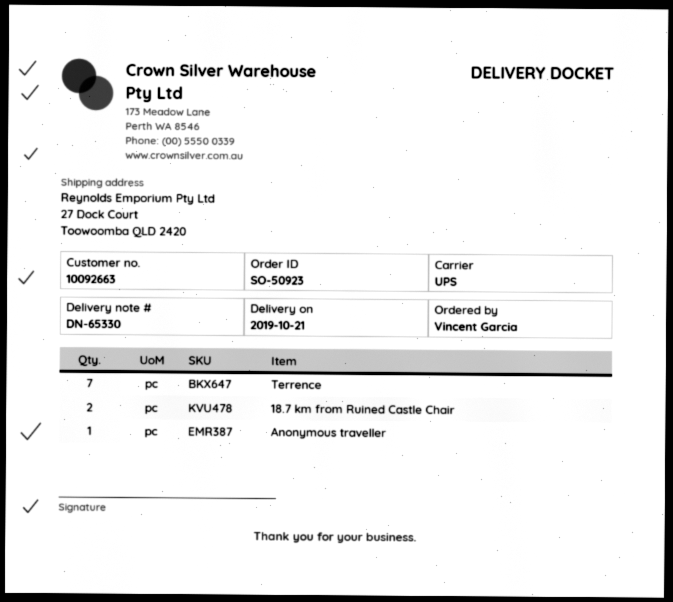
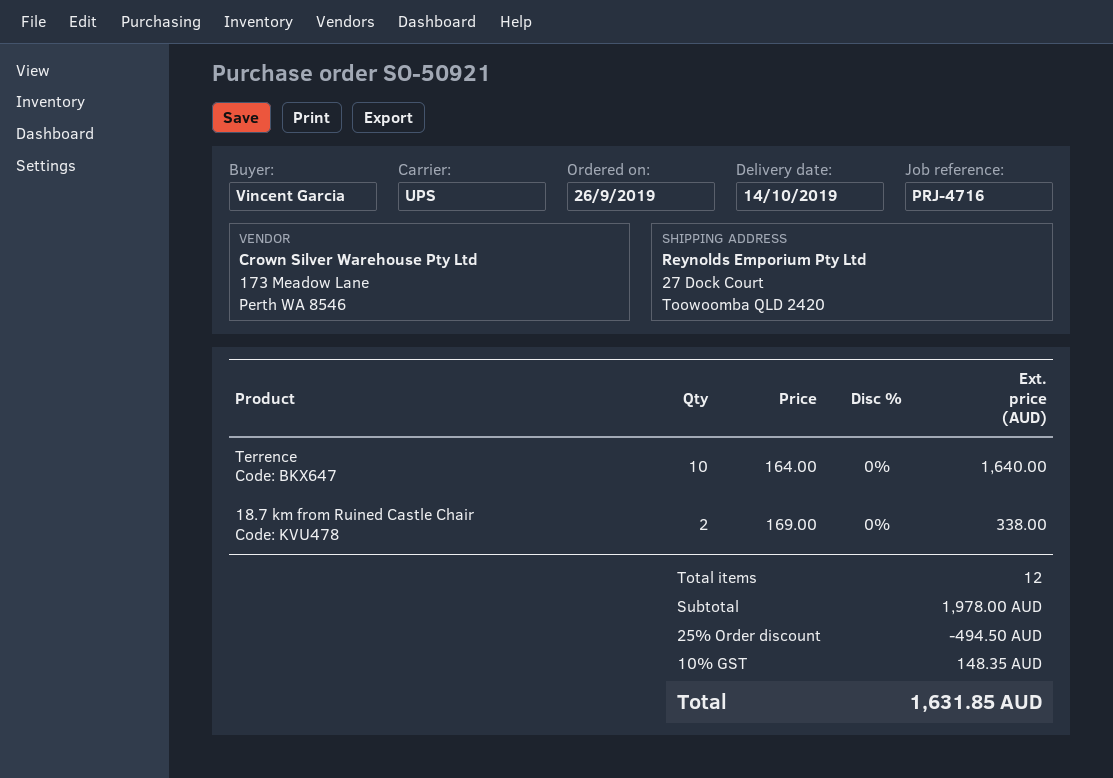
order number: SO-50923 -> SO-50921
delivery date: 2019-10-21 -> 2019-10-14
Terrence: 7 -> 10
Anonymous traveller: 1 -> none

